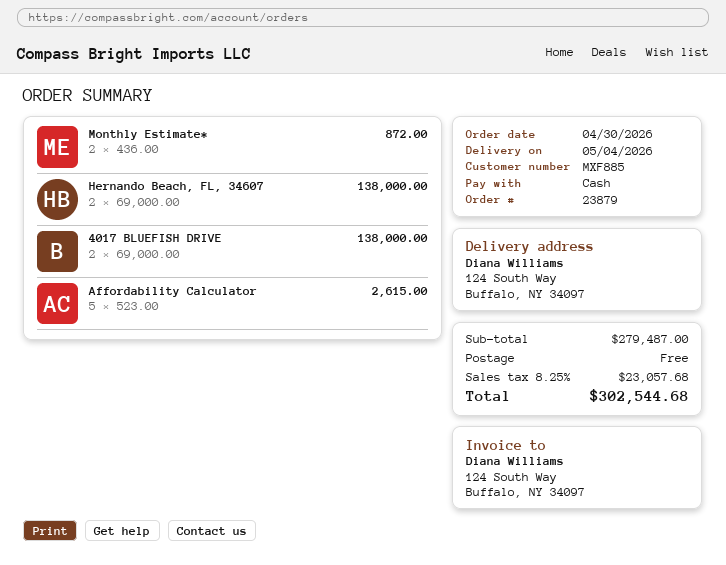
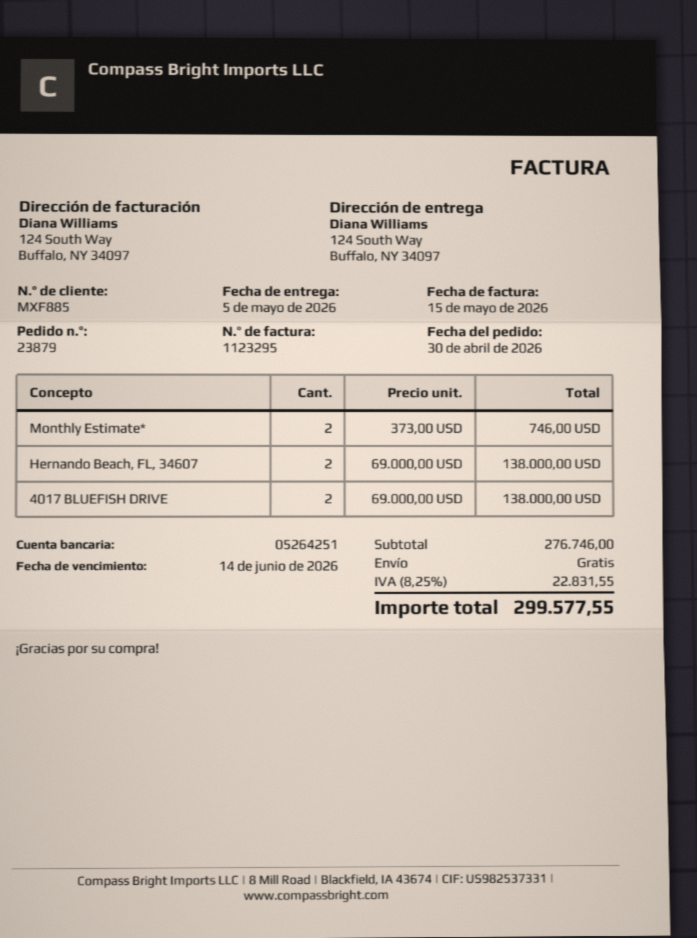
delivery date: 2026-05-04 -> 2026-05-05
Monthly Estimate*: 2 x 436.00 = 872.00 -> 2 x 373.00 = 746.00
Affordability Calculator: 5 x 523.00 = 2615.00 -> none
subtotal: 279487.00 -> 276746.00
tax: 8.25% = 23057.68 -> 8.25% = 22831.55
total: 302544.68 -> 299577.55

